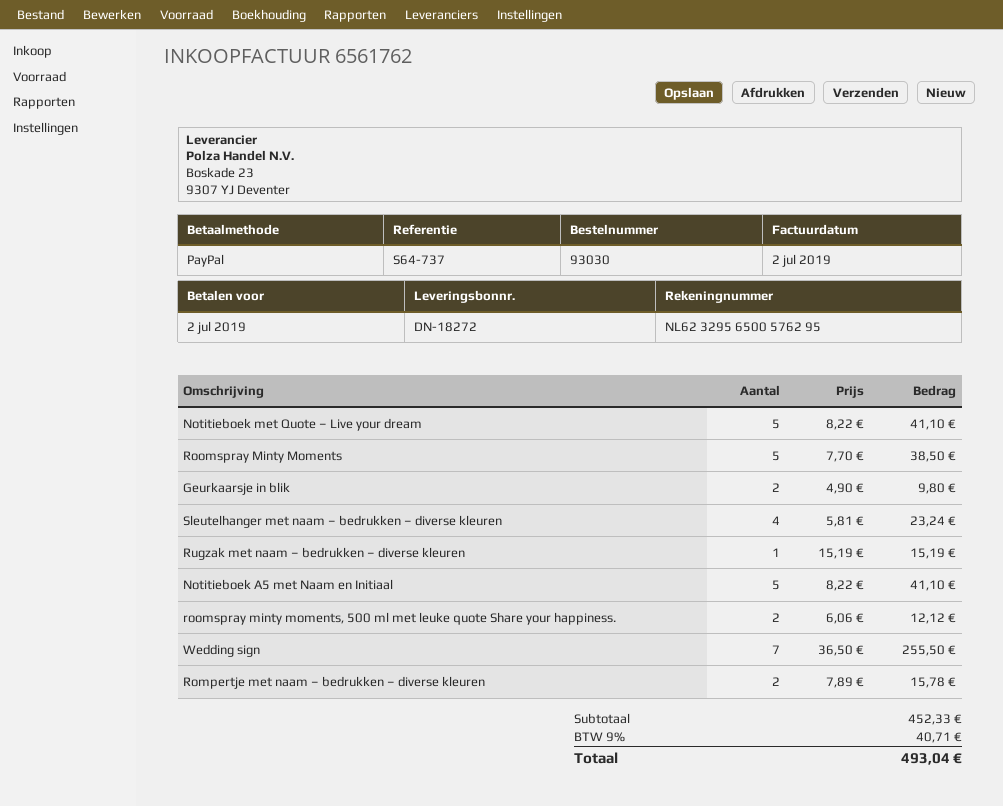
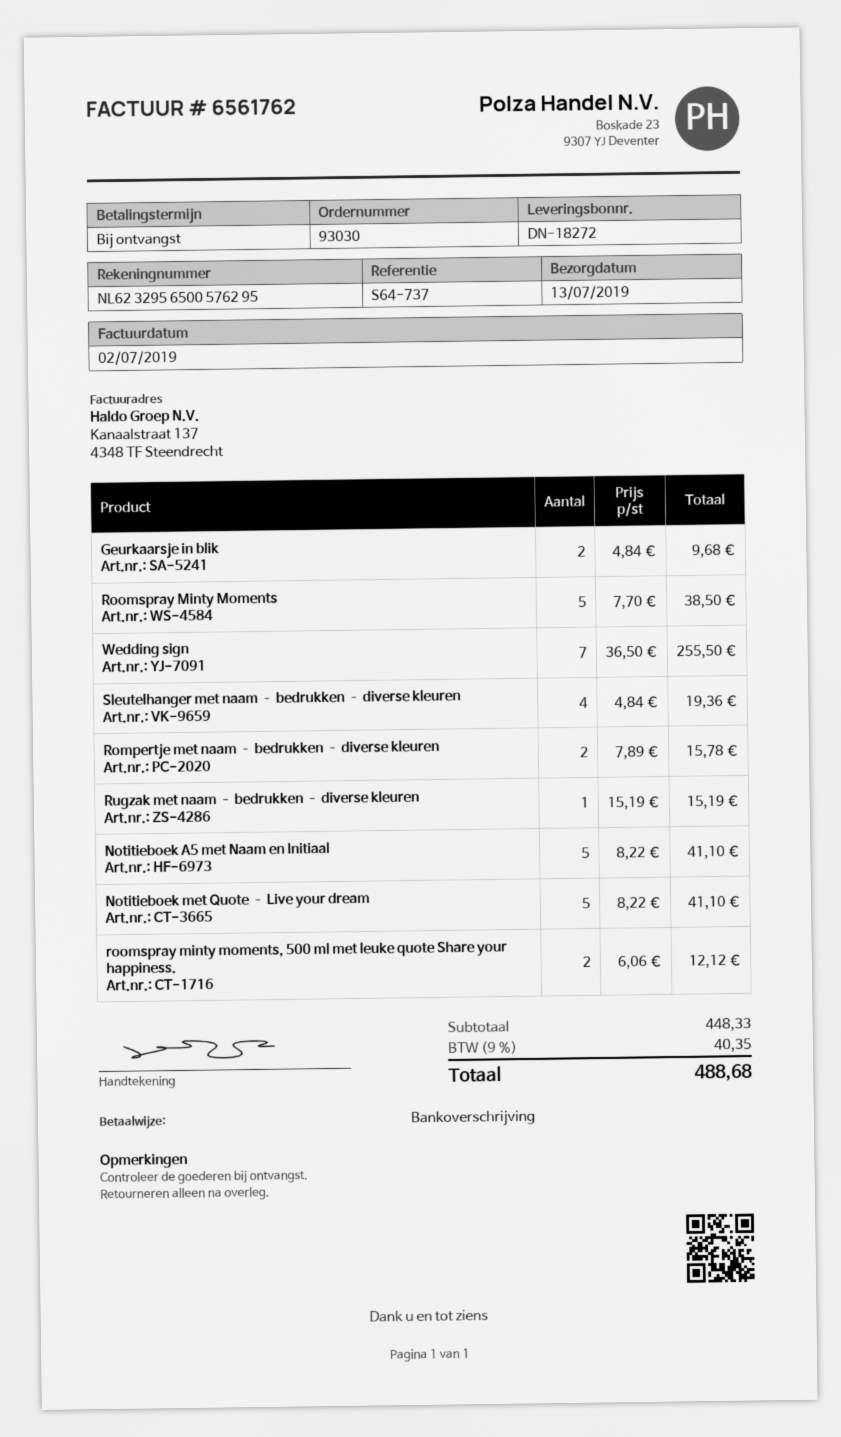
payment method: PayPal -> bank transfer
Geurkaarsje in blik: 2 x 4.90 = 9.80 -> 2 x 4.84 = 9.68
Sleutelhanger met naam – bedrukken – diverse kleuren: 4 x 5.81 = 23.24 -> 4 x 4.84 = 19.36
subtotal: 452.33 -> 448.33
tax: 9% = 40.71 -> 9% = 40.35
total: 493.04 -> 488.68

